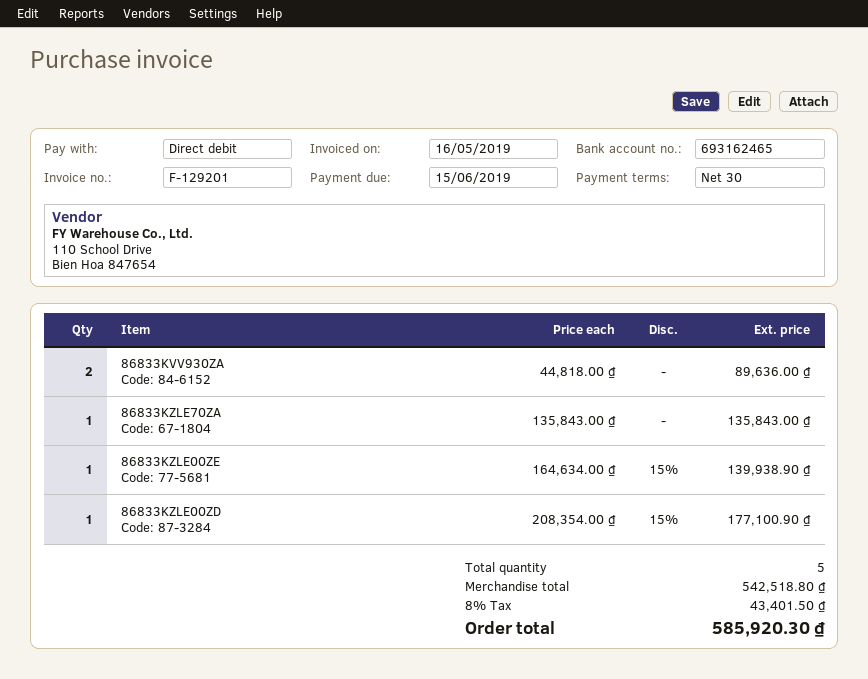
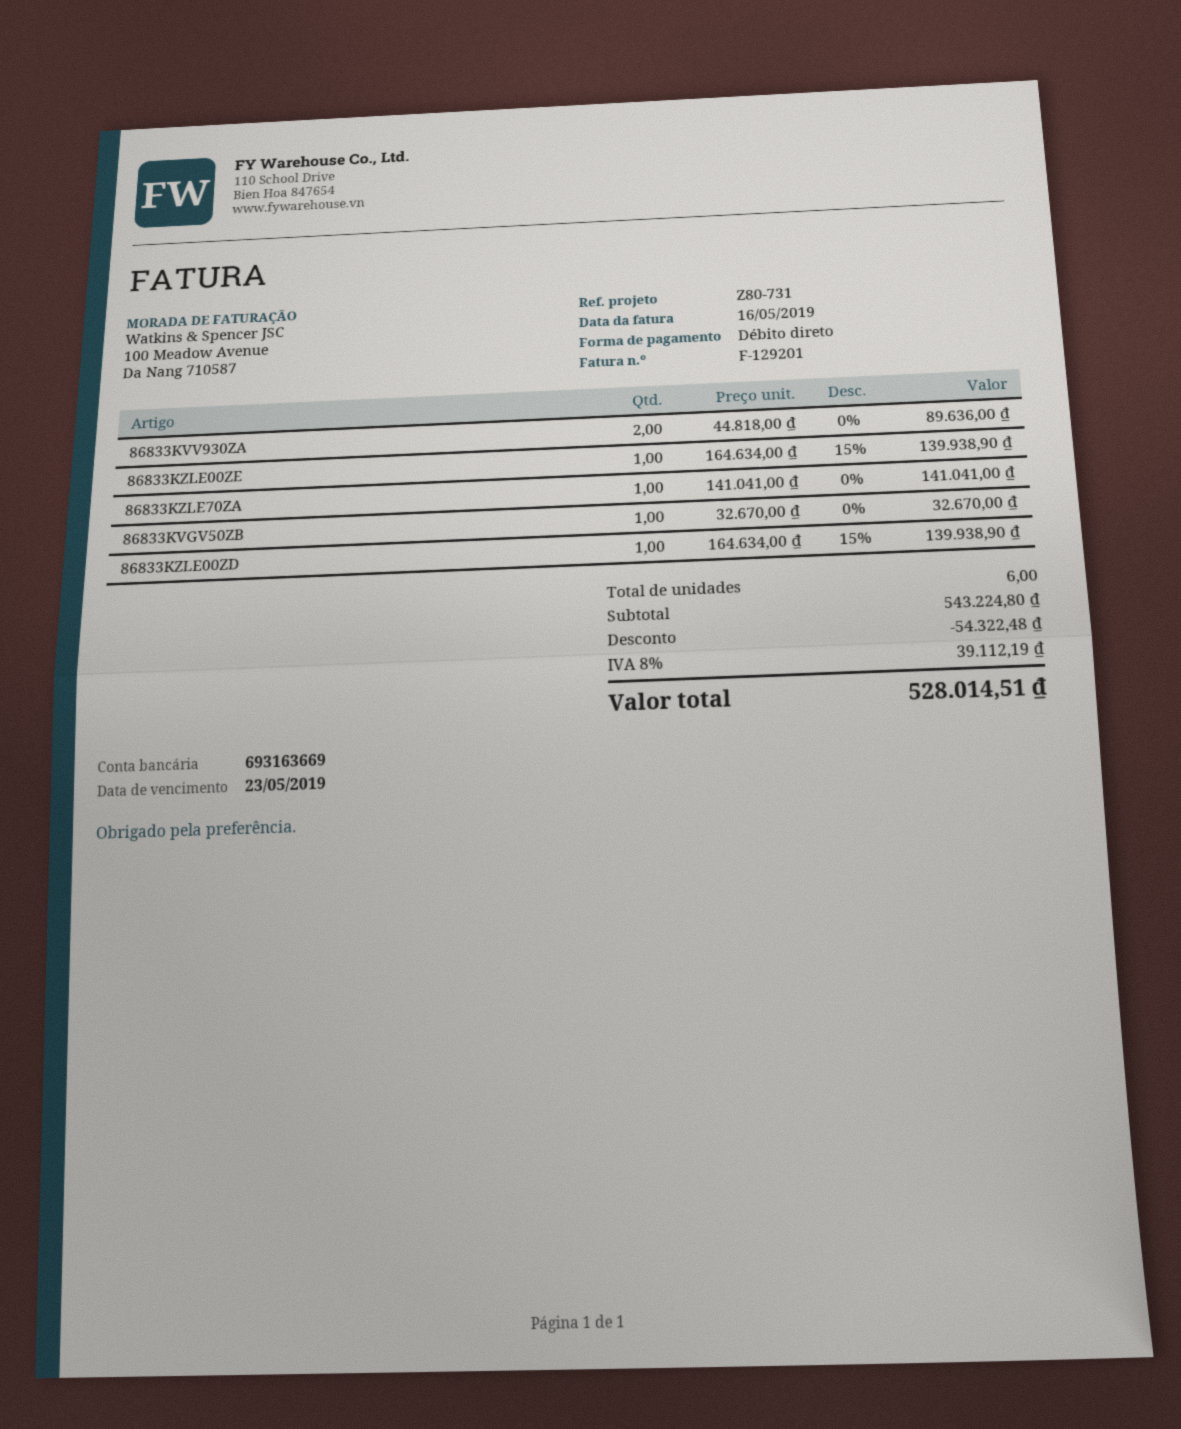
due date: 2019-06-15 -> 2019-05-23
bank account: 693162465 -> 693163669
86833KZLE70ZA: 1 x 135843.00 = 135843.00 -> 1 x 141041.00 = 141041.00
86833KZLE00ZD: 1 x 208354.00 - 15% = 177100.90 -> 1 x 164634.00 - 15% = 139938.90
86833KVGV50ZB: none -> 1 x 32670.00 = 32670.00
total quantity: 5 -> 6
subtotal: 542518.80 -> 543224.80
discount: none -> 54322.48
tax: 8% = 43401.50 -> 8% = 39112.19
total: 585920.30 -> 528014.51

